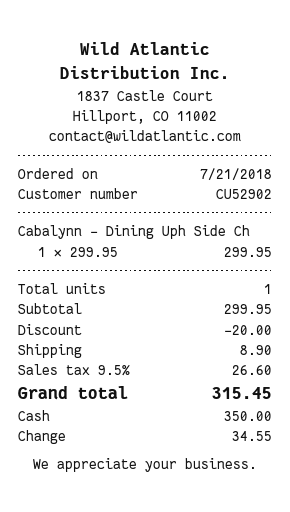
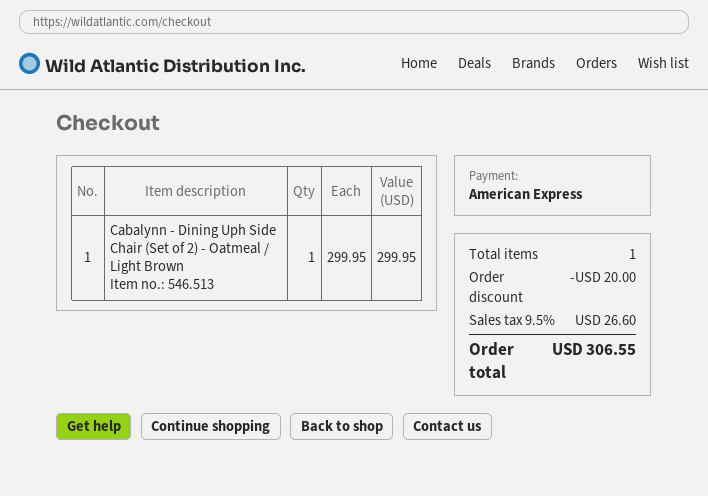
payment method: cash -> American Express
shipping: 8.90 -> none
total: 315.45 -> 306.55

